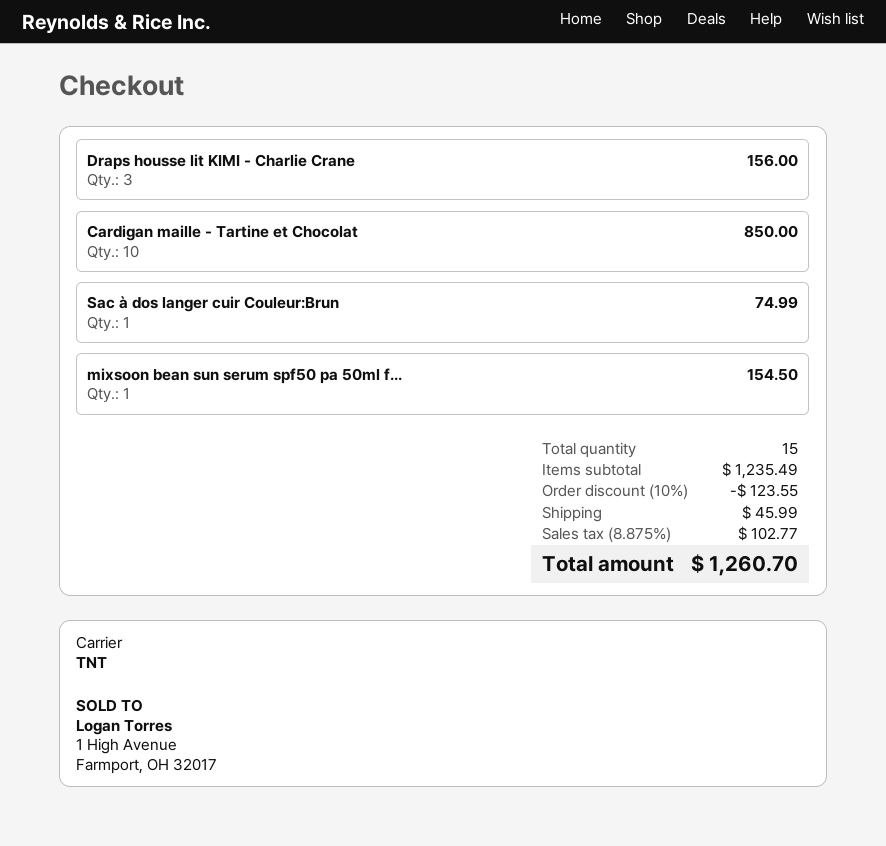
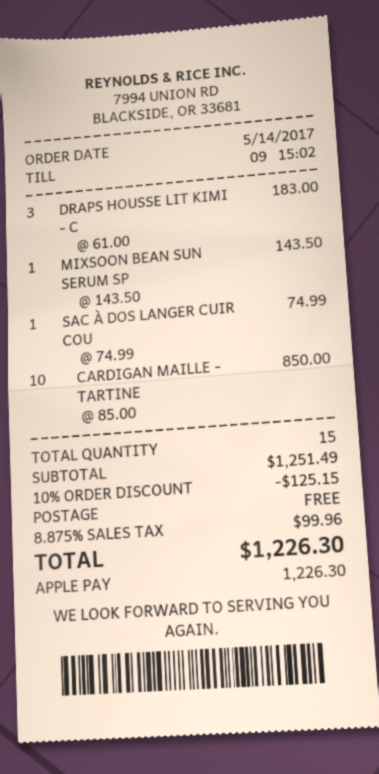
Draps housse lit KIMI - Charlie Crane: 3 for 156.00 -> 3 for 183.00
mixsoon bean sun serum spf50 pa 50ml f...: 1 for 154.50 -> 1 for 143.50
subtotal: 1235.49 -> 1251.49
discount: 10% = 123.55 -> 10% = 125.15
shipping: 45.99 -> 0.00
tax: 8.875% = 102.77 -> 8.875% = 99.96
total: 1260.70 -> 1226.30

